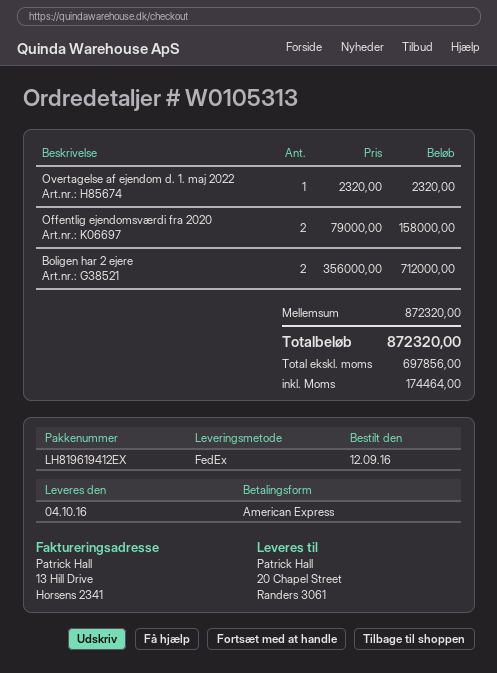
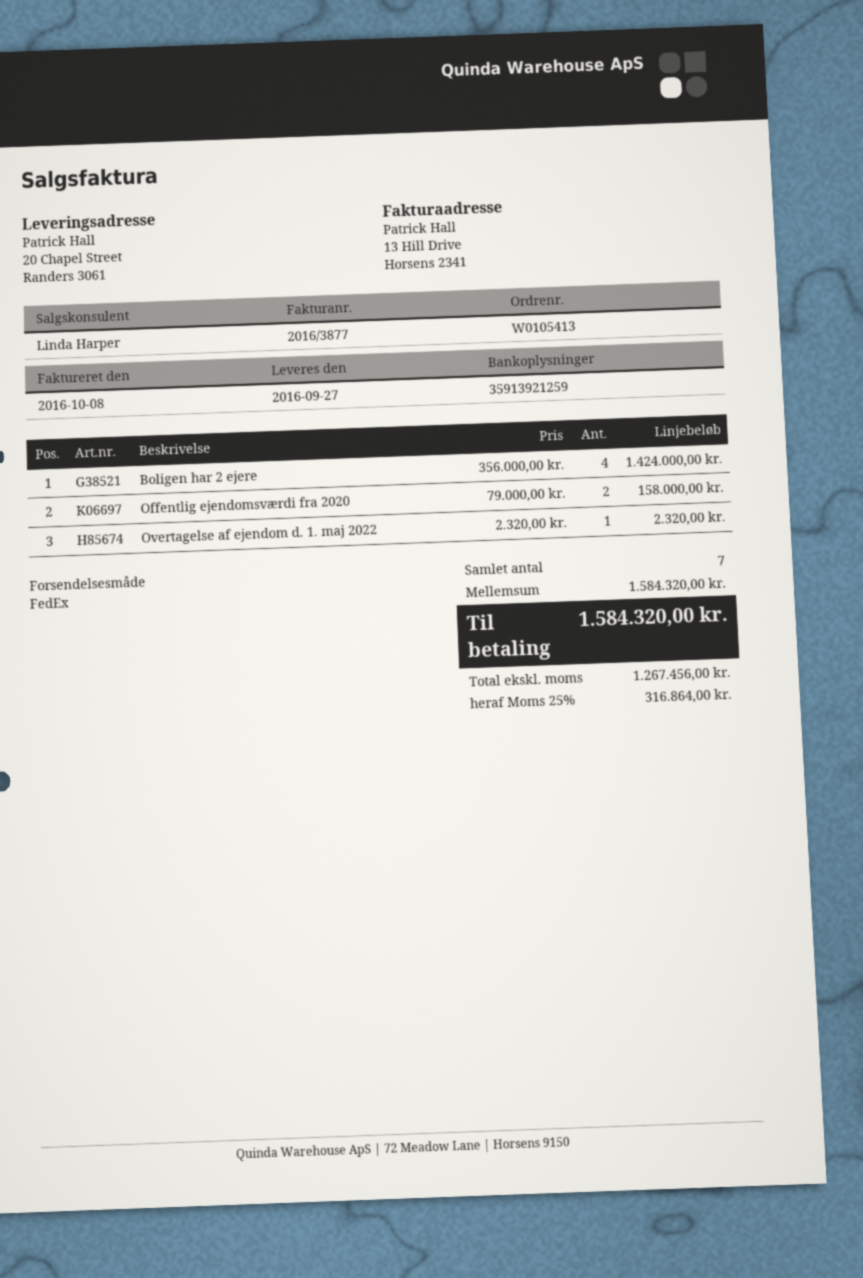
order number: W0105313 -> W0105413
delivery date: 2016-10-04 -> 2016-09-27
Boligen har 2 ejere: 2 x 356000.00 = 712000.00 -> 4 x 356000.00 = 1424000.00
subtotal: 872320.00 -> 1584320.00
net: 697856.00 -> 1267456.00
tax: 174464.00 -> 316864.00
total: 872320.00 -> 1584320.00

